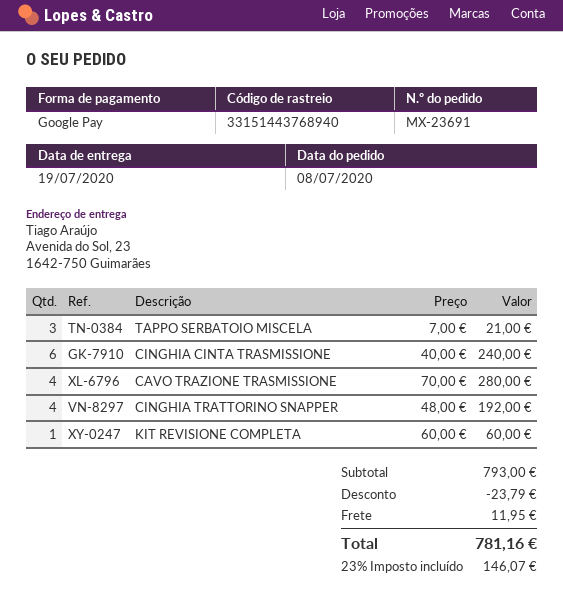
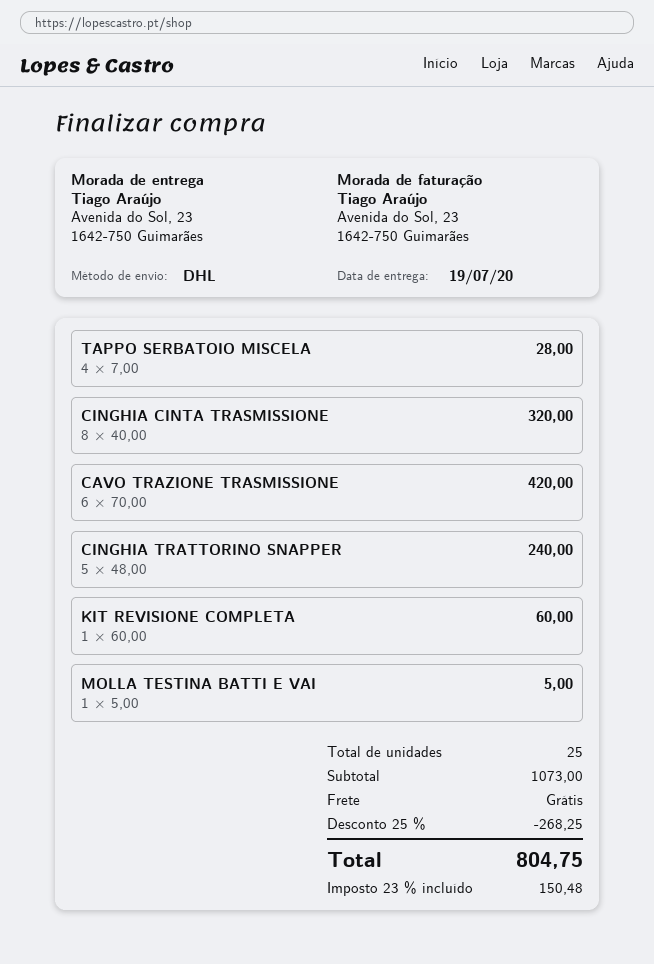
TAPPO SERBATOIO MISCELA: 3 x 7.00 = 21.00 -> 4 x 7.00 = 28.00
CINGHIA CINTA TRASMISSIONE: 6 x 40.00 = 240.00 -> 8 x 40.00 = 320.00
CAVO TRAZIONE TRASMISSIONE: 4 x 70.00 = 280.00 -> 6 x 70.00 = 420.00
CINGHIA TRATTORINO SNAPPER: 4 x 48.00 = 192.00 -> 5 x 48.00 = 240.00
MOLLA TESTINA BATTI E VAI: none -> 1 x 5.00 = 5.00
subtotal: 793.00 -> 1073.00
discount: 23.79 -> 268.25
shipping: 11.95 -> 0.00
tax: 23% = 146.07 -> 23% = 150.48
total: 781.16 -> 804.75

